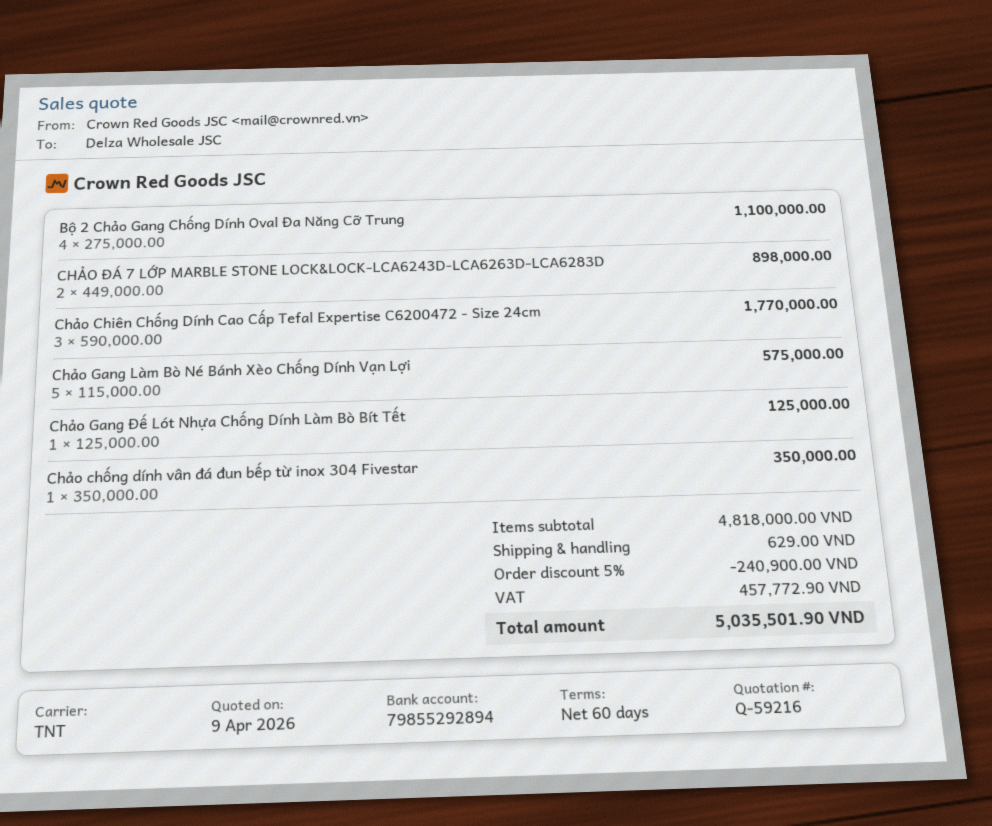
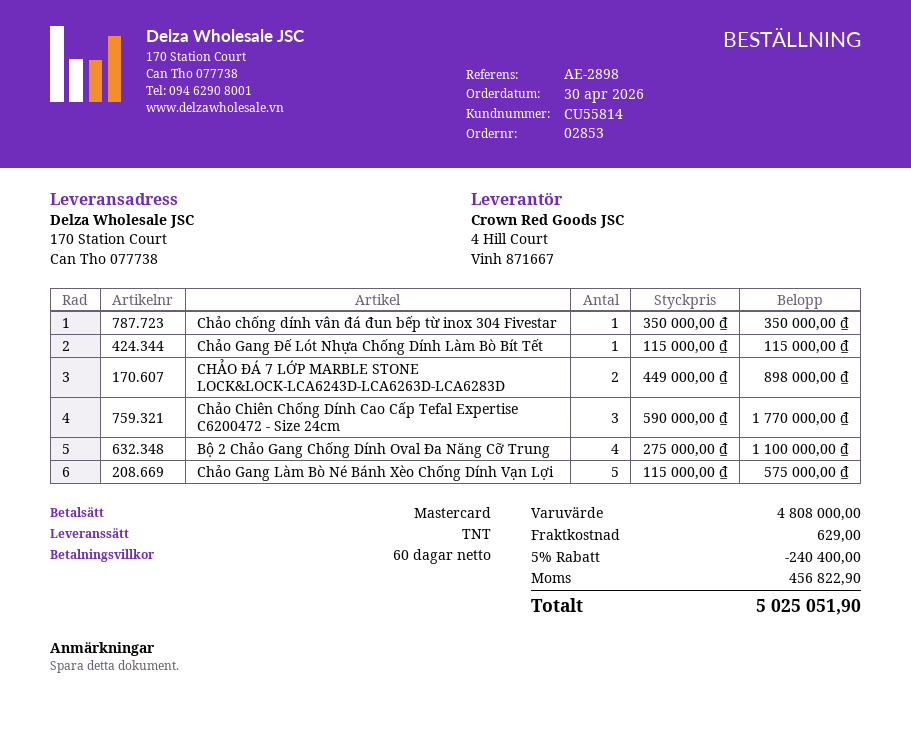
Chảo Gang Đế Lót Nhựa Chống Dính Làm Bò Bít Tết: 1 x 125000.00 = 125000.00 -> 1 x 115000.00 = 115000.00
subtotal: 4818000.00 -> 4808000.00
discount: 5% = 240900.00 -> 5% = 240400.00
tax: 457772.90 -> 456822.90
total: 5035501.90 -> 5025051.90

